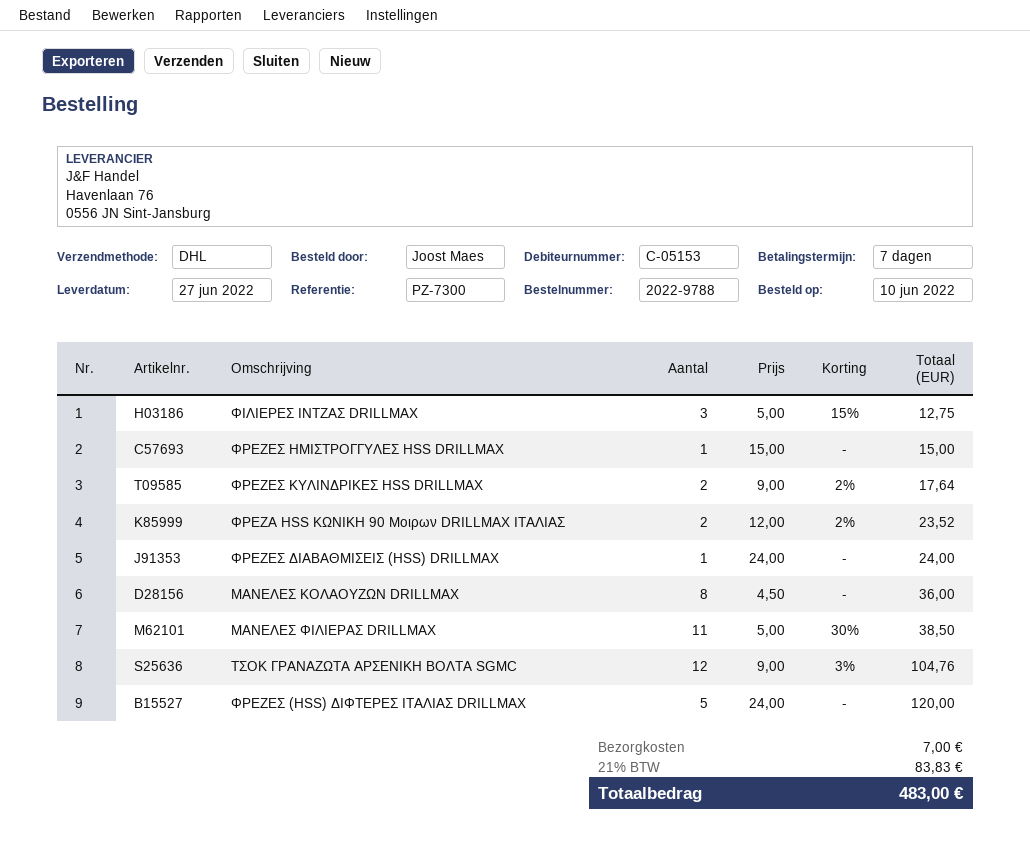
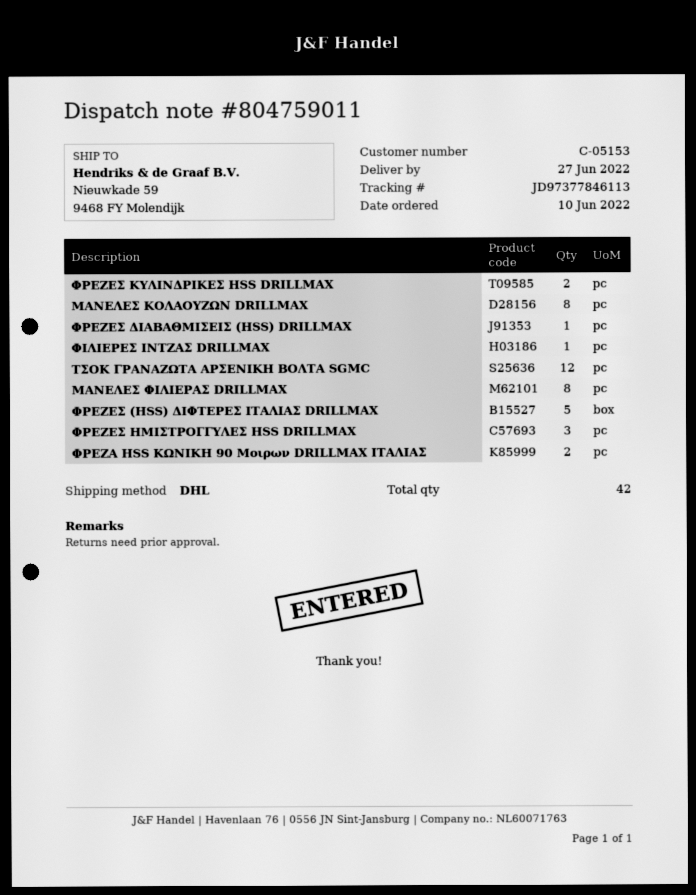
ΦΙΛΙΕΡΕΣ ΙΝΤΖΑΣ DRILLMAX: 3 -> 1
ΦΡΕΖΕΣ ΗΜΙΣΤΡΟΓΓΥΛΕΣ HSS DRILLMAX: 1 -> 3
ΜΑΝΕΛΕΣ ΦΙΛΙΕΡΑΣ DRILLMAX: 11 -> 8

